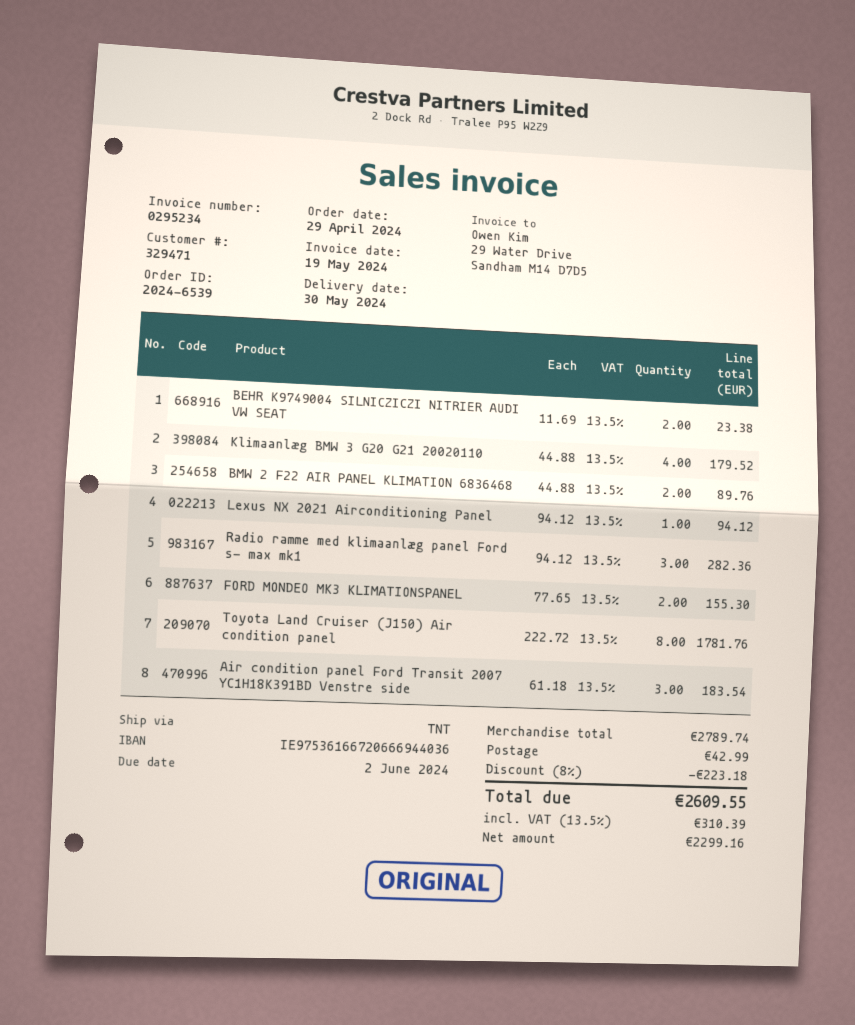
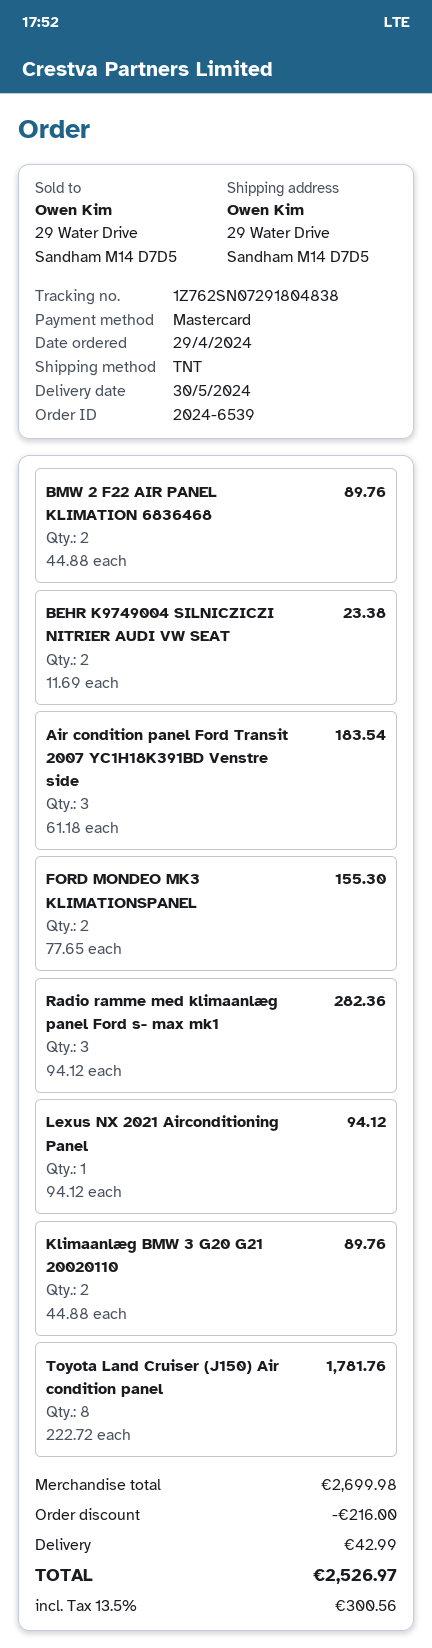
Klimaanlæg BMW 3 G20 G21 20020110: 4 x 44.88 = 179.52 -> 2 x 44.88 = 89.76
subtotal: 2789.74 -> 2699.98
discount: 223.18 -> 216.00
tax: 13.5% = 310.39 -> 13.5% = 300.56
total: 2609.55 -> 2526.97

